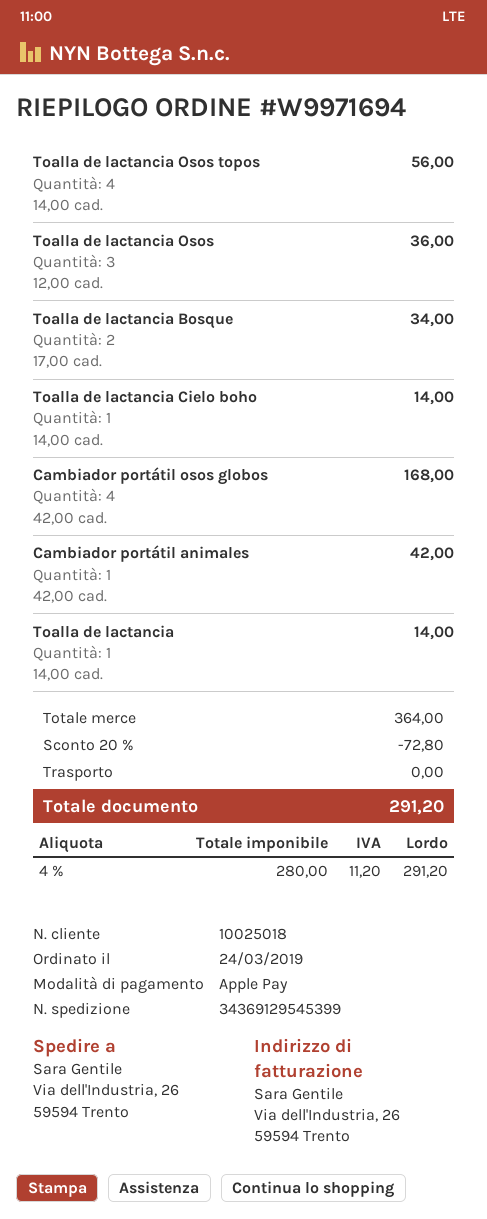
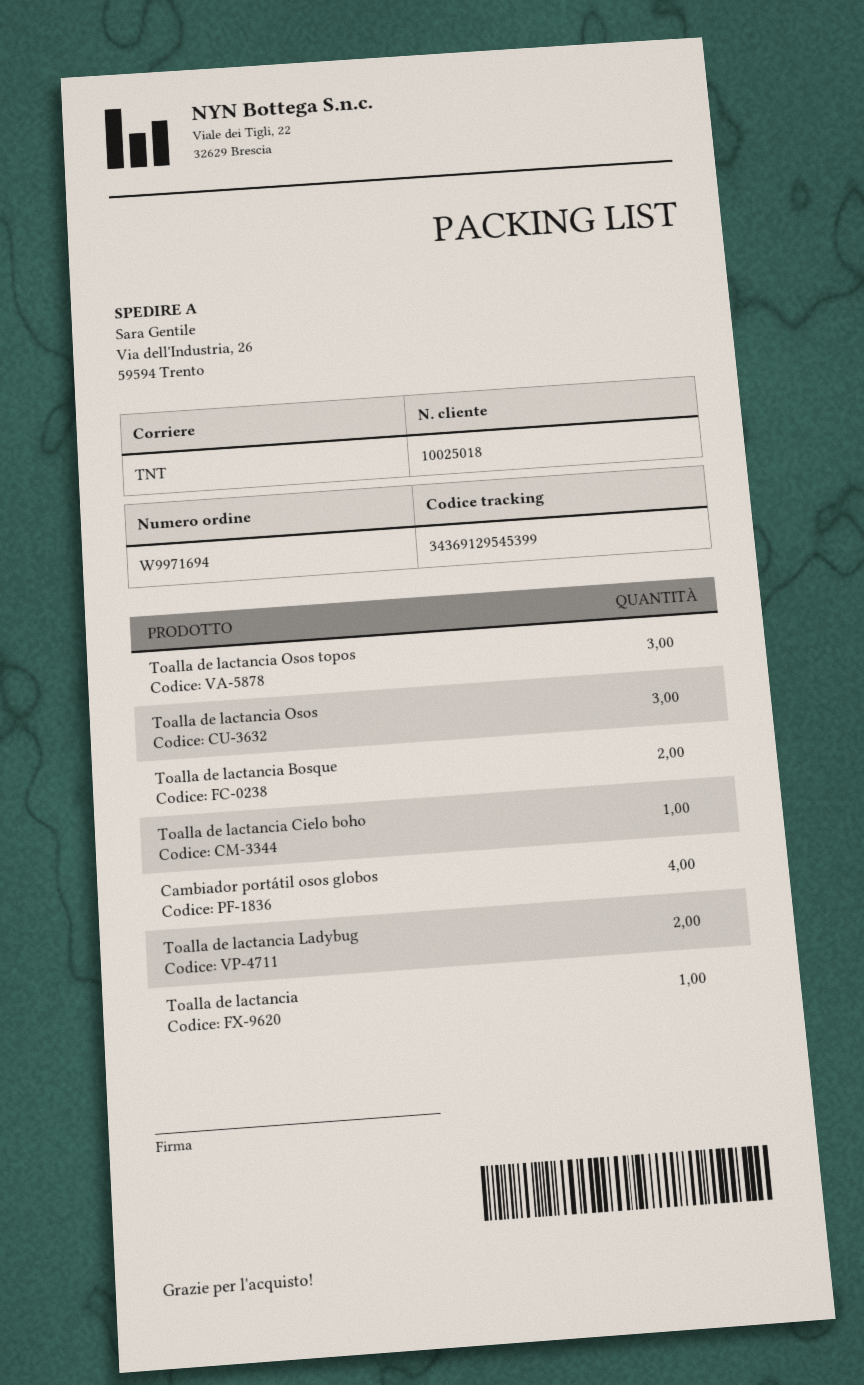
Toalla de lactancia Osos topos: 4 -> 3
Cambiador portátil animales: 1 -> none
Toalla de lactancia Ladybug: none -> 2

